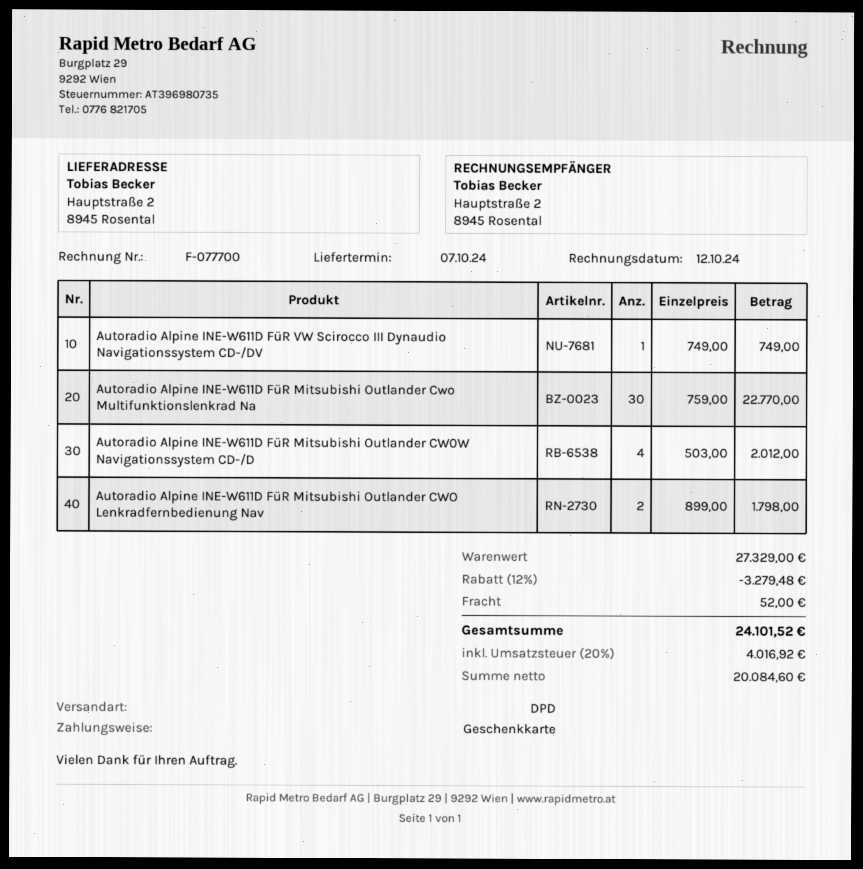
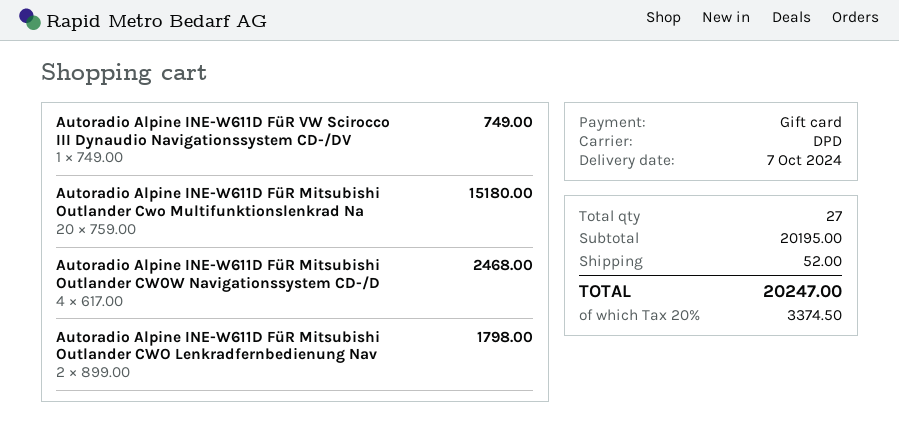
Autoradio Alpine INE-W611D FüR Mitsubishi Outlander Cwo Multifunktionslenkrad Na: 30 x 759.00 = 22770.00 -> 20 x 759.00 = 15180.00
Autoradio Alpine INE-W611D FüR Mitsubishi Outlander CW0W Navigationssystem CD-/D: 4 x 503.00 = 2012.00 -> 4 x 617.00 = 2468.00
subtotal: 27329.00 -> 20195.00
discount: 12% = 3279.48 -> none
tax: 20% = 4016.92 -> 20% = 3374.50
total: 24101.52 -> 20247.00

